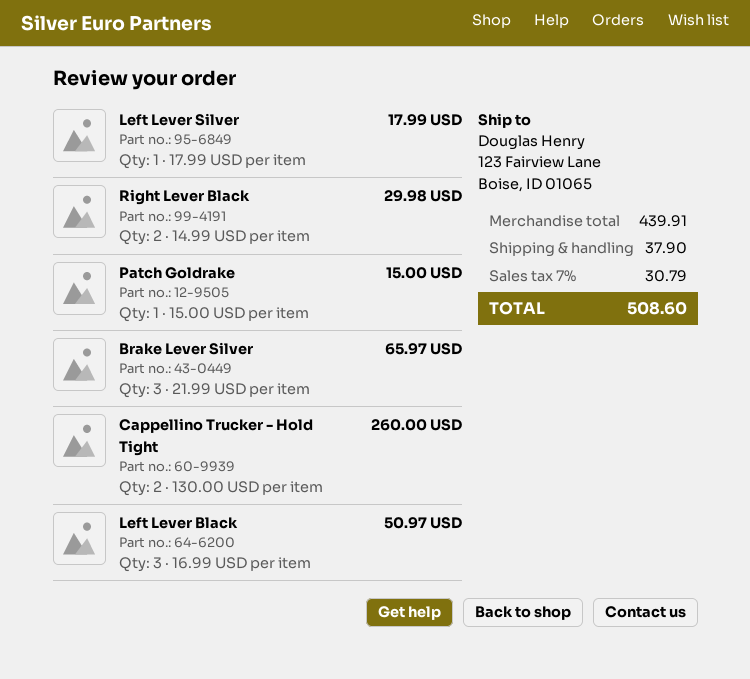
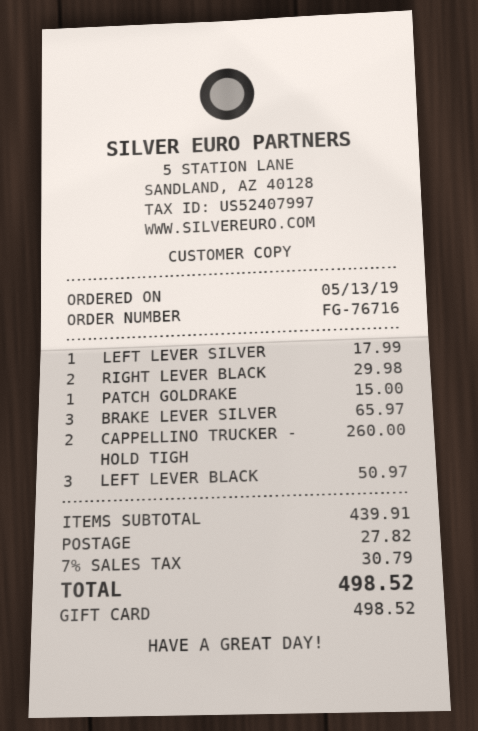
shipping: 37.90 -> 27.82
total: 508.60 -> 498.52

